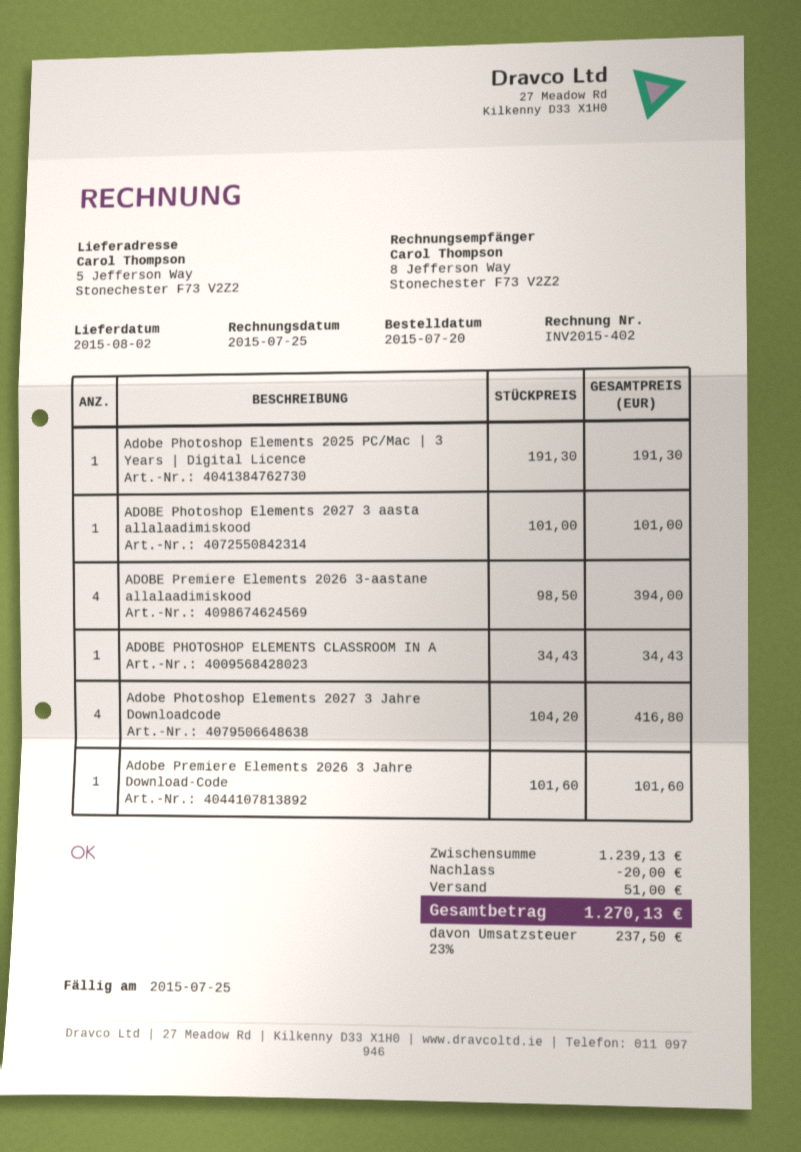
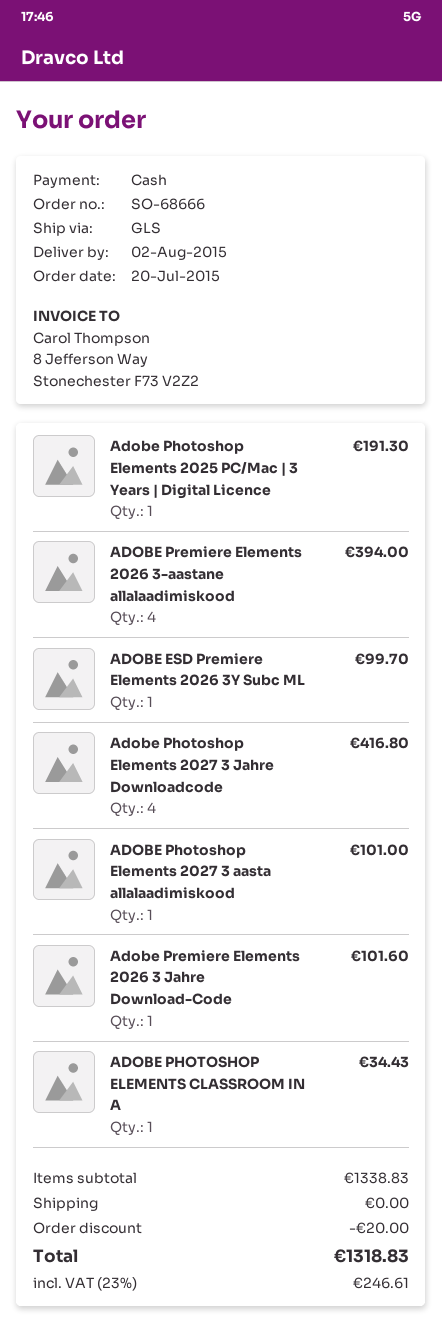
ADOBE ESD Premiere Elements 2026 3Y Subc ML: none -> 1 for 99.70
subtotal: 1239.13 -> 1338.83
shipping: 51.00 -> 0.00
tax: 23% = 237.50 -> 23% = 246.61
total: 1270.13 -> 1318.83

